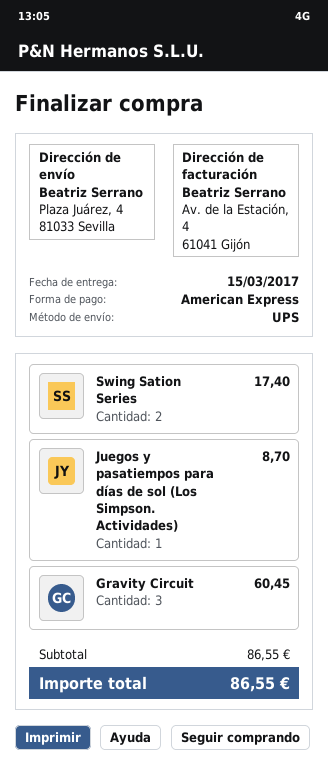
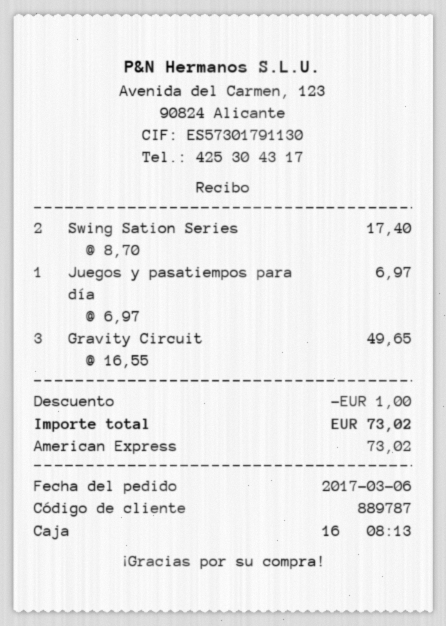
Juegos y pasatiempos para días de sol (Los Simpson. Actividades): 1 for 8.70 -> 1 for 6.97
Gravity Circuit: 3 for 60.45 -> 3 for 49.65
discount: none -> 1.00
total: 86.55 -> 73.02

